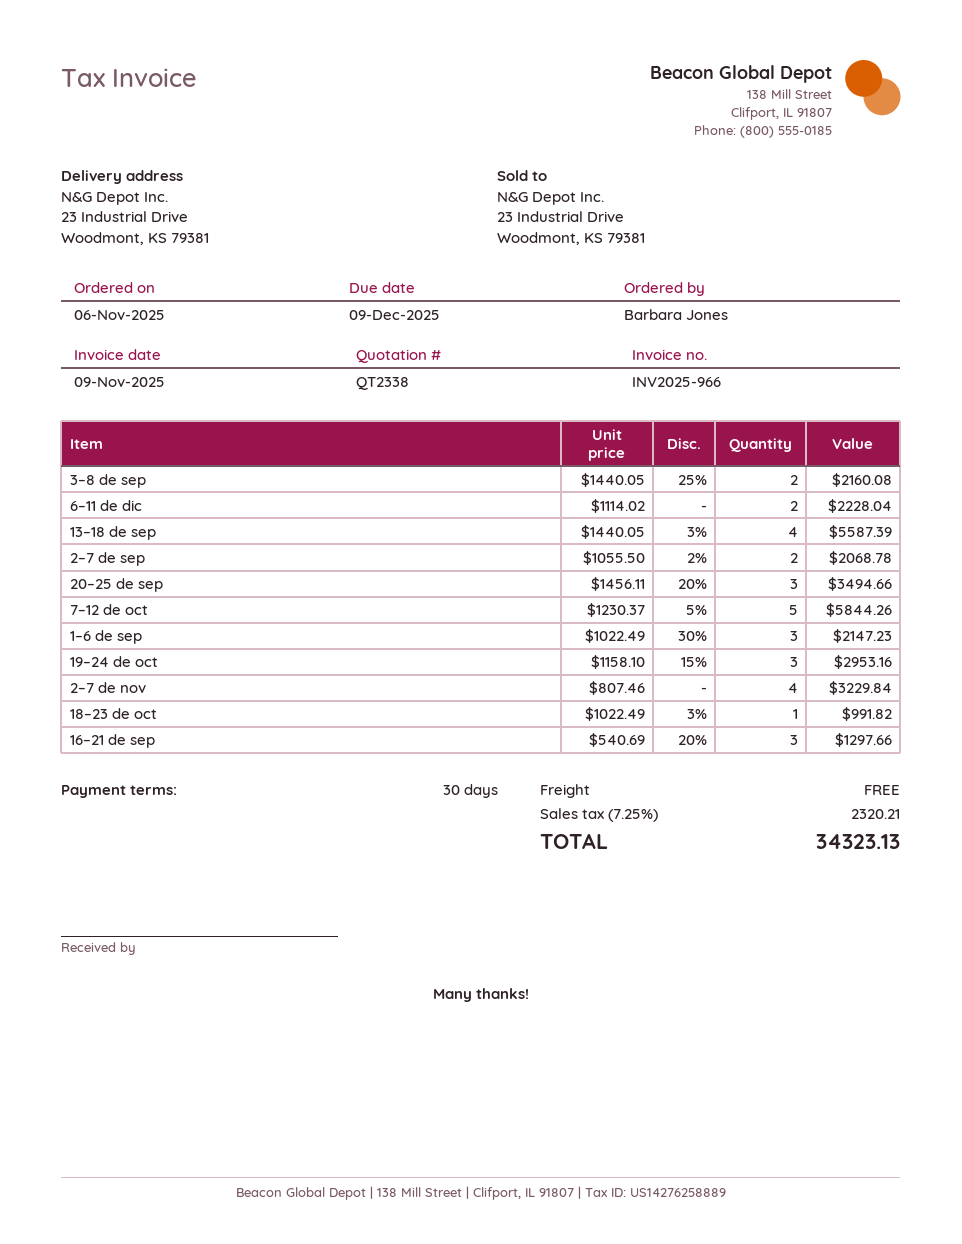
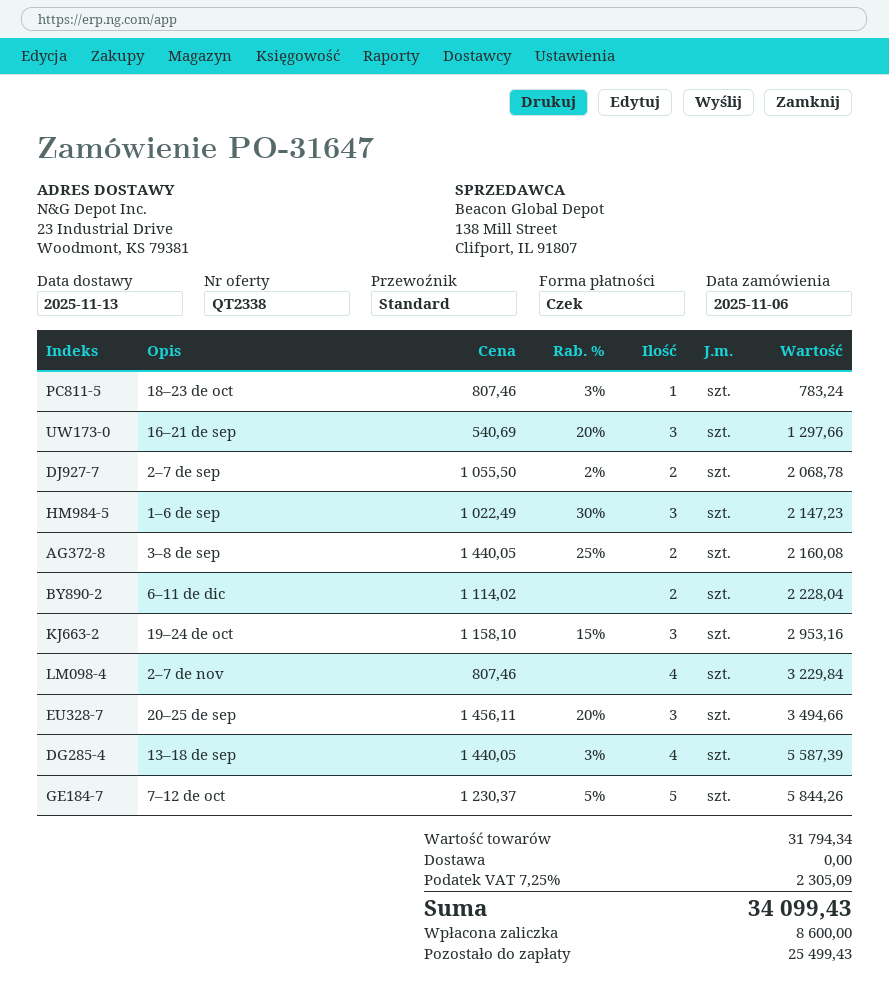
18–23 de oct: 1 x 1022.49 - 3% = 991.82 -> 1 x 807.46 - 3% = 783.24
tax: 7.25% = 2320.21 -> 7.25% = 2305.09
total: 34323.13 -> 34099.43

